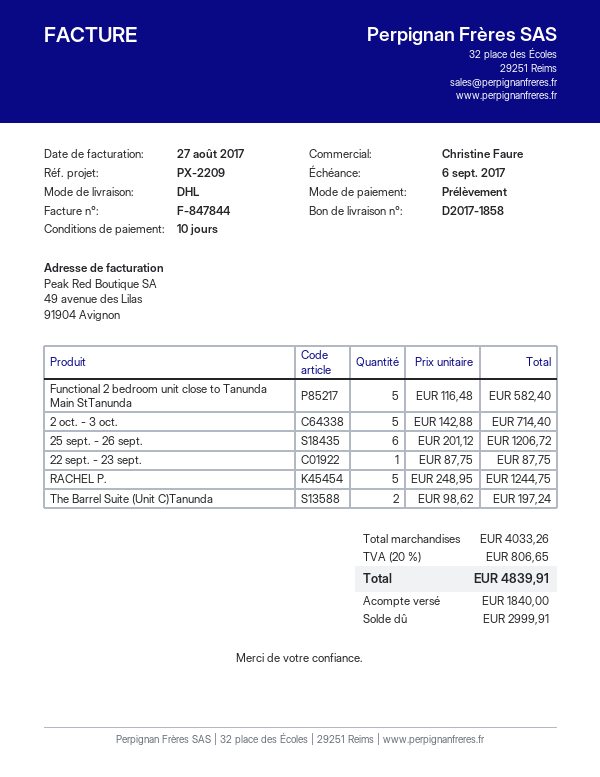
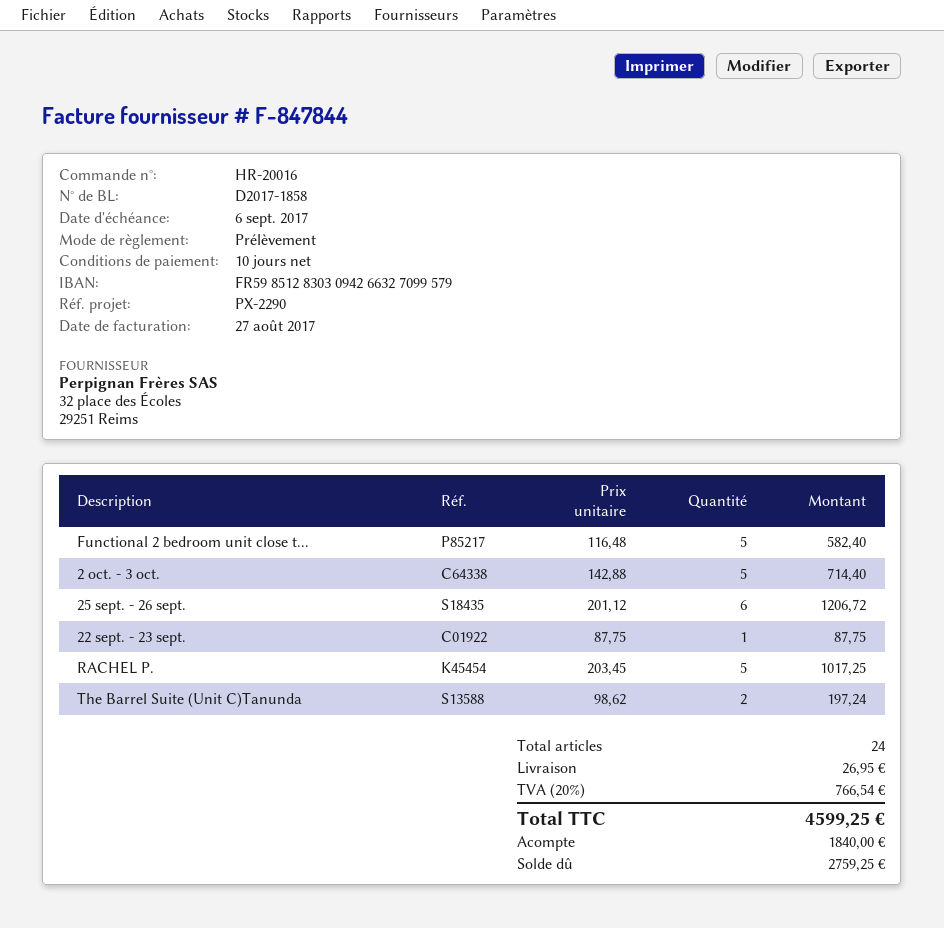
reference: PX-2209 -> PX-2290
RACHEL P.: 5 x 248.95 = 1244.75 -> 5 x 203.45 = 1017.25
shipping: none -> 26.95
tax: 20% = 806.65 -> 20% = 766.54
total: 4839.91 -> 4599.25
balance: 2999.91 -> 2759.25

